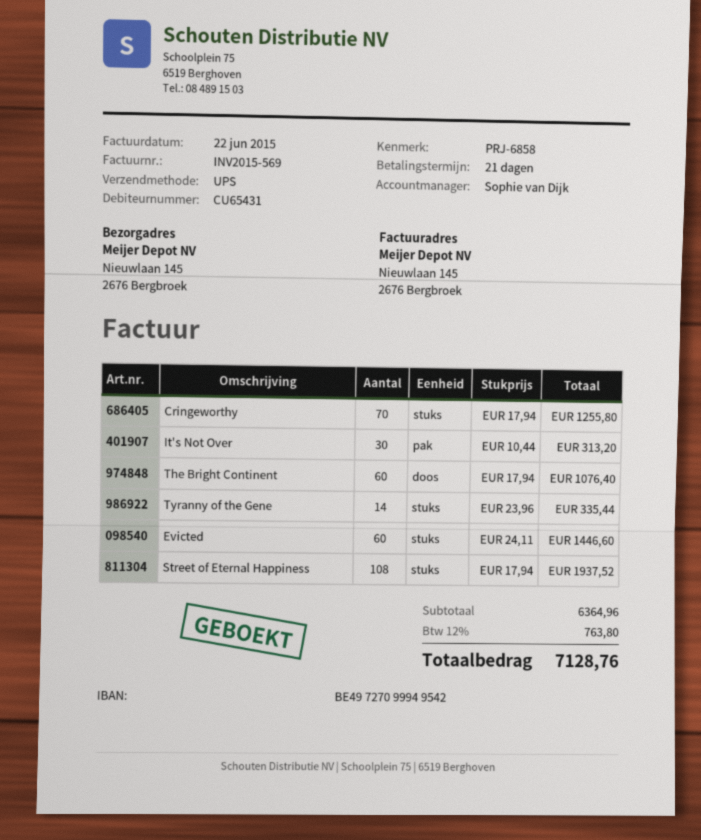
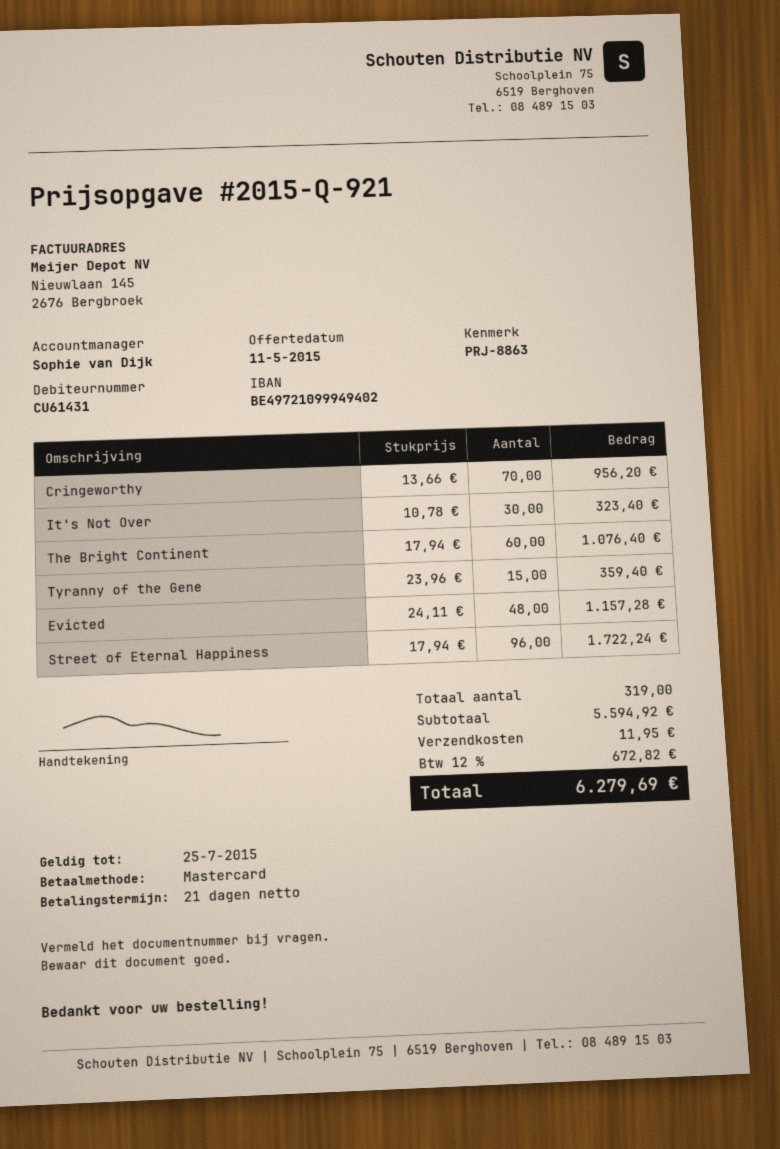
customer number: CU65431 -> CU61431
reference: PRJ-6858 -> PRJ-8863
bank account: BE49727099949542 -> BE49721099949402
Cringeworthy: 70 x 17.94 = 1255.80 -> 70 x 13.66 = 956.20
It's Not Over: 30 x 10.44 = 313.20 -> 30 x 10.78 = 323.40
Tyranny of the Gene: 14 x 23.96 = 335.44 -> 15 x 23.96 = 359.40
Evicted: 60 x 24.11 = 1446.60 -> 48 x 24.11 = 1157.28
Street of Eternal Happiness: 108 x 17.94 = 1937.52 -> 96 x 17.94 = 1722.24
subtotal: 6364.96 -> 5594.92
shipping: none -> 11.95
tax: 12% = 763.80 -> 12% = 672.82
total: 7128.76 -> 6279.69

